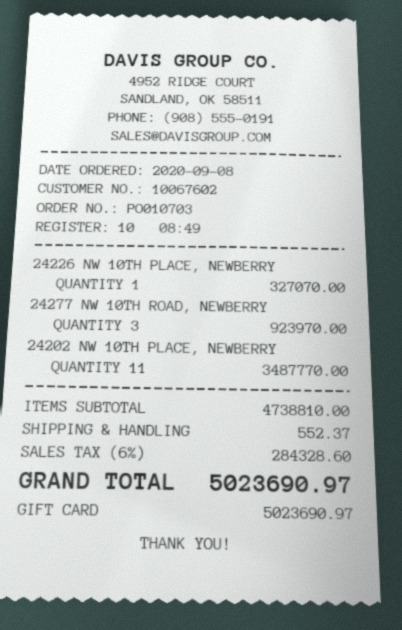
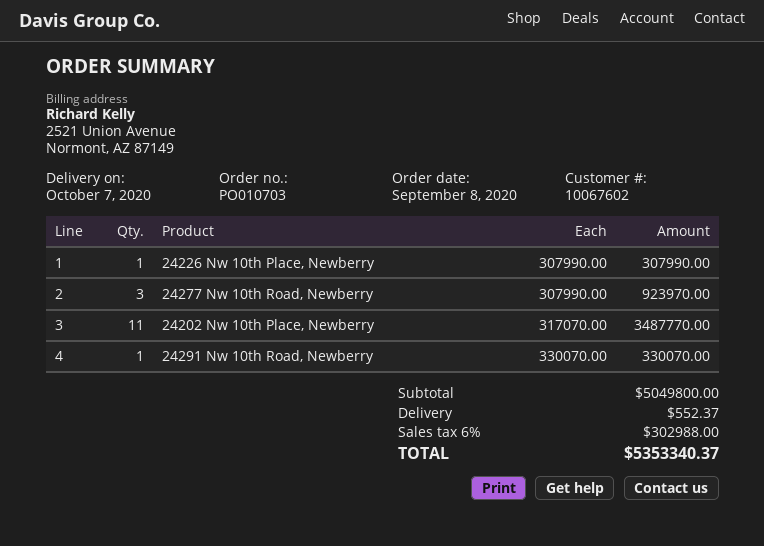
24226 NW 10TH PLACE, NEWBERRY: 1 for 327070.00 -> 1 for 307990.00
24291 Nw 10th Road, Newberry: none -> 1 for 330070.00
subtotal: 4738810.00 -> 5049800.00
tax: 6% = 284328.60 -> 6% = 302988.00
total: 5023690.97 -> 5353340.37

